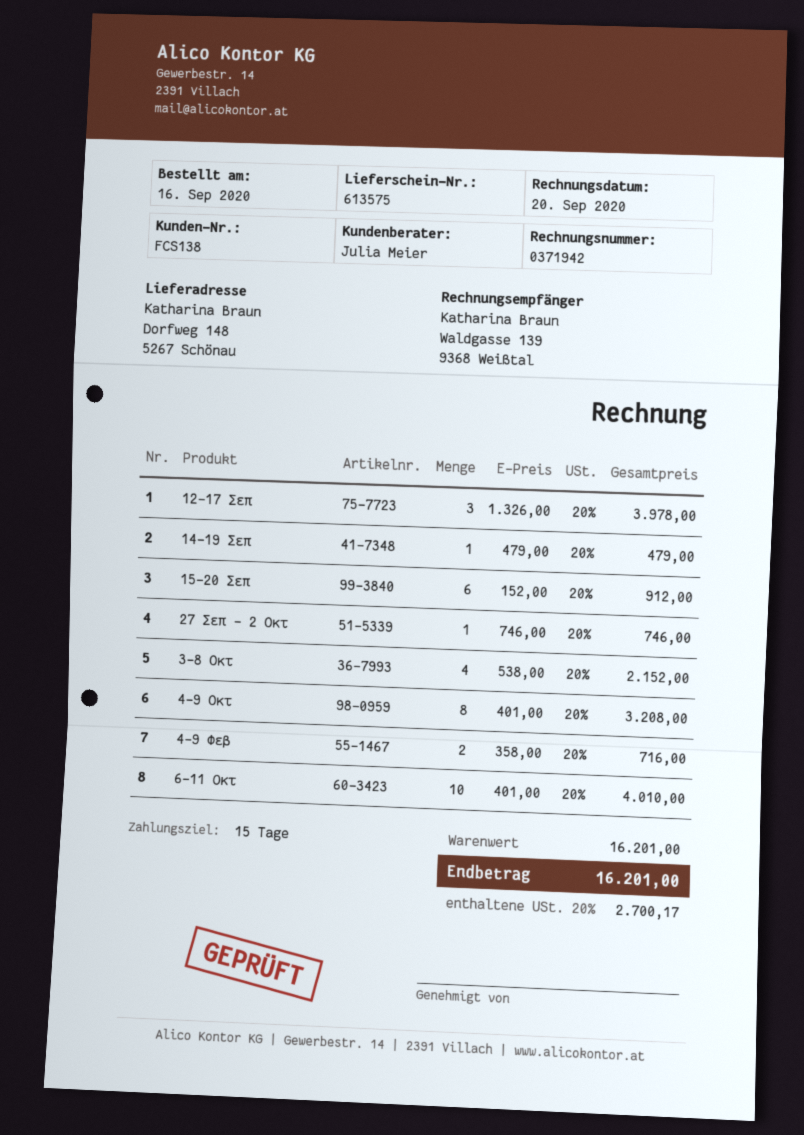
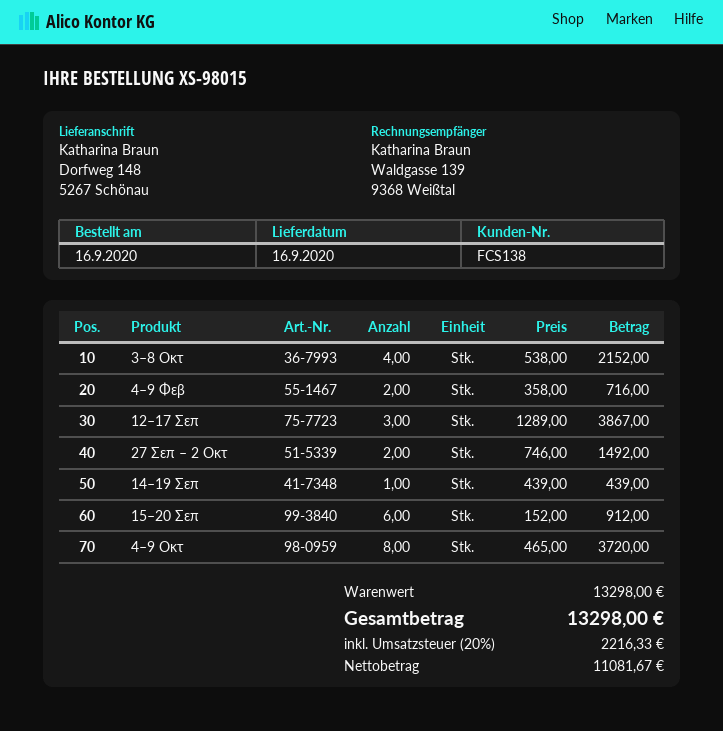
12–17 Σεπ: 3 x 1326.00 = 3978.00 -> 3 x 1289.00 = 3867.00
14–19 Σεπ: 1 x 479.00 = 479.00 -> 1 x 439.00 = 439.00
27 Σεπ – 2 Οκτ: 1 x 746.00 = 746.00 -> 2 x 746.00 = 1492.00
4–9 Οκτ: 8 x 401.00 = 3208.00 -> 8 x 465.00 = 3720.00
6–11 Οκτ: 10 x 401.00 = 4010.00 -> none
subtotal: 16201.00 -> 13298.00
tax: 20% = 2700.17 -> 20% = 2216.33
total: 16201.00 -> 13298.00

